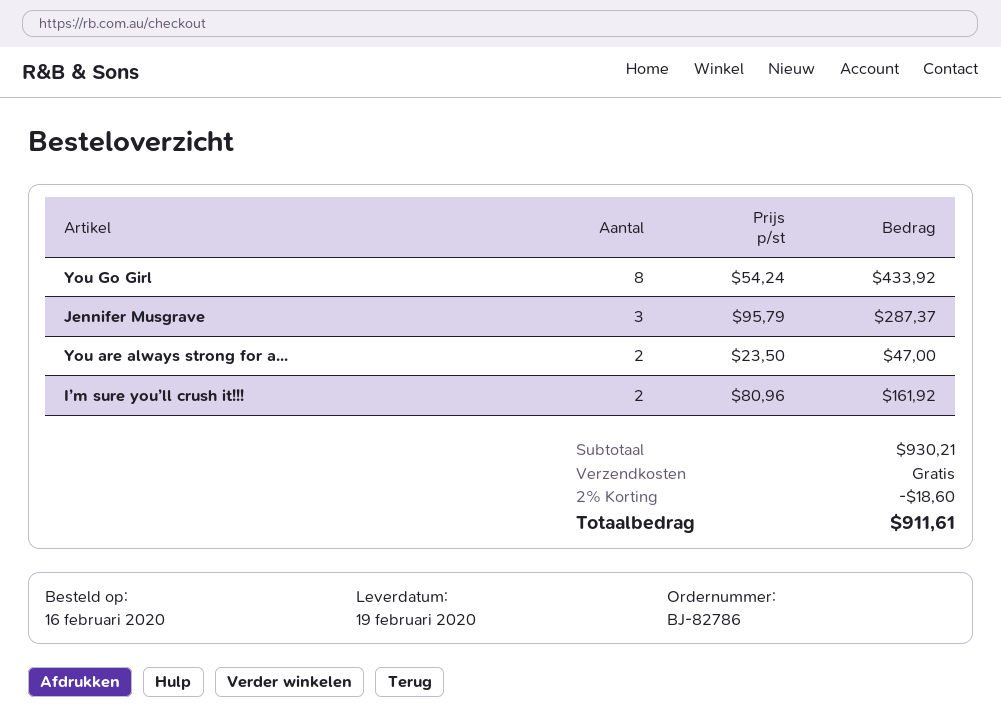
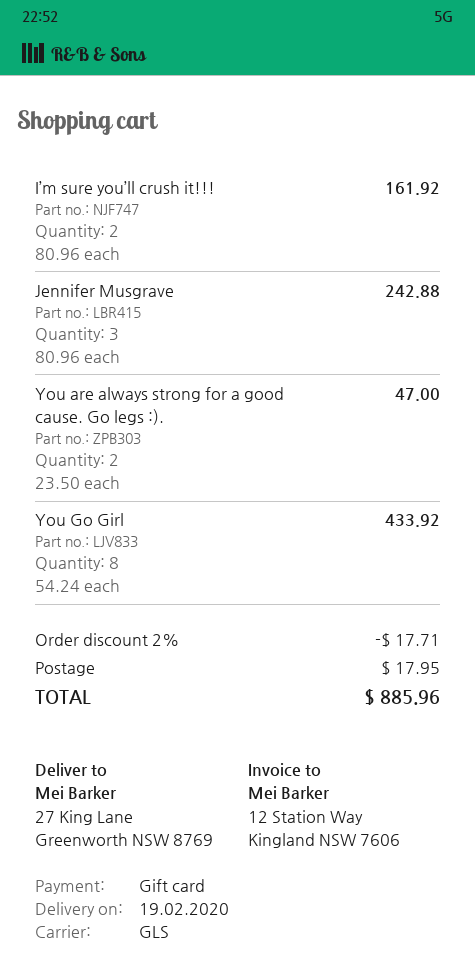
Jennifer Musgrave: 3 x 95.79 = 287.37 -> 3 x 80.96 = 242.88
discount: 2% = 18.60 -> 2% = 17.71
shipping: 0.00 -> 17.95
total: 911.61 -> 885.96

